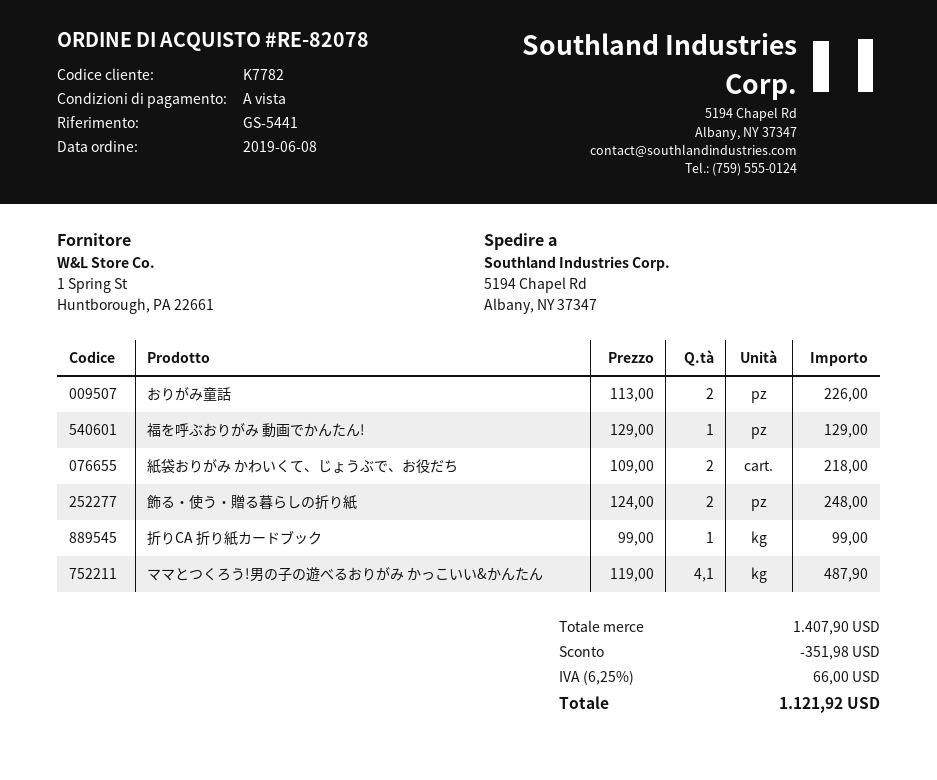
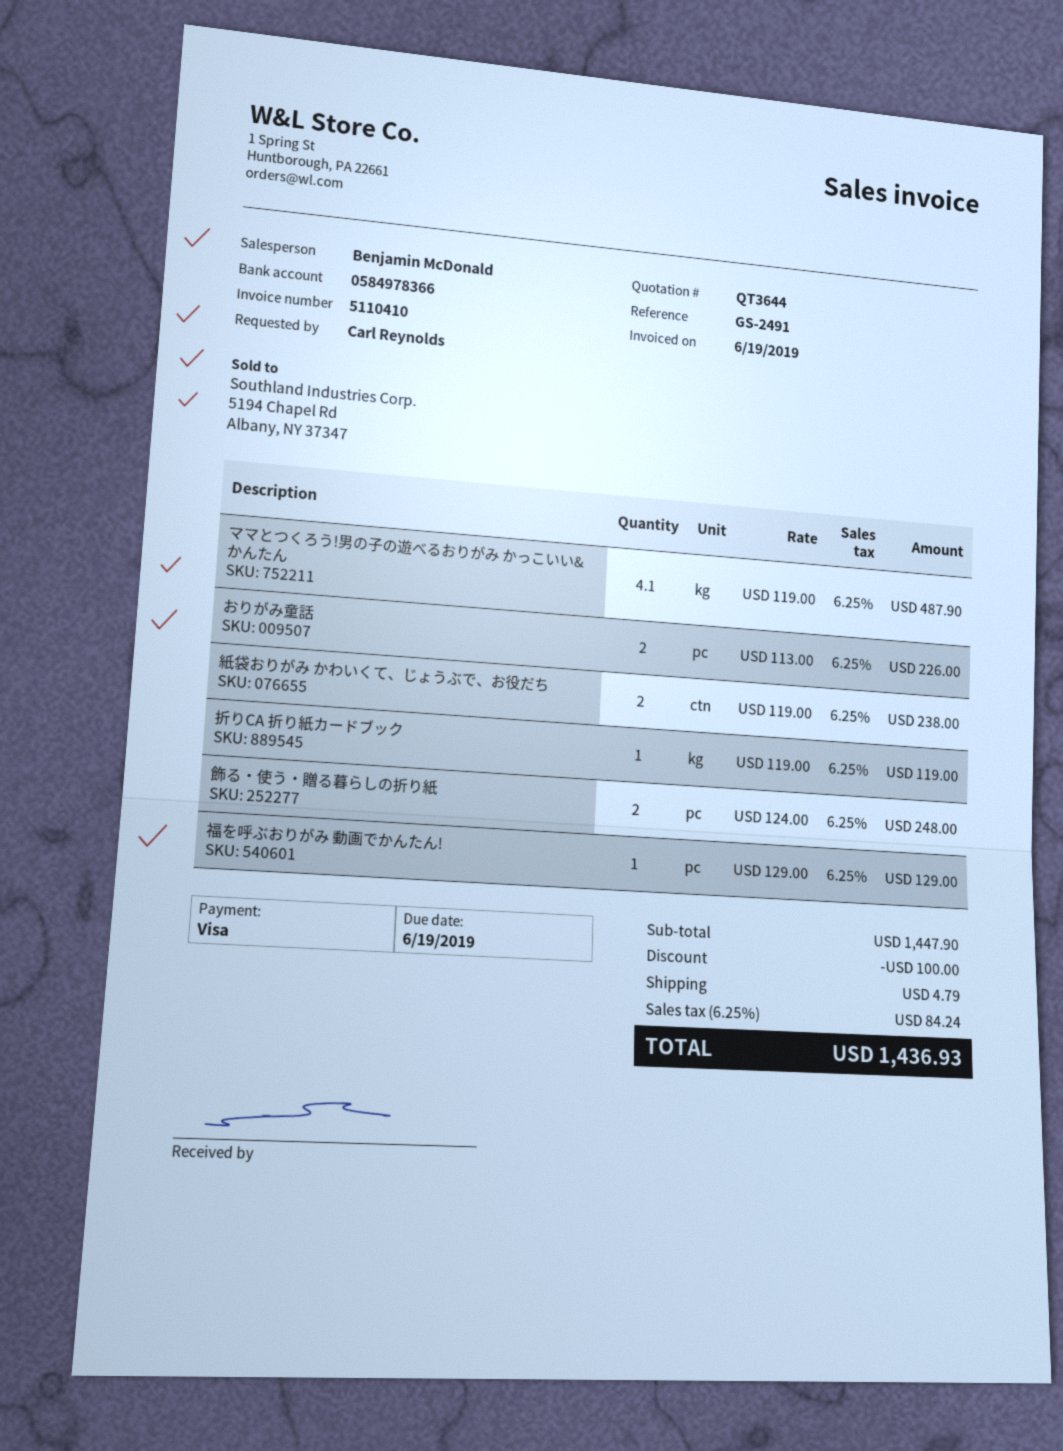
reference: GS-5441 -> GS-2491
紙袋おりがみ かわいくて、じょうぶで、お役だち: 2 x 109.00 = 218.00 -> 2 x 119.00 = 238.00
折りCA 折り紙カードブック: 1 x 99.00 = 99.00 -> 1 x 119.00 = 119.00
subtotal: 1407.90 -> 1447.90
discount: 351.98 -> 100.00
shipping: none -> 4.79
tax: 6.25% = 66.00 -> 6.25% = 84.24
total: 1121.92 -> 1436.93

